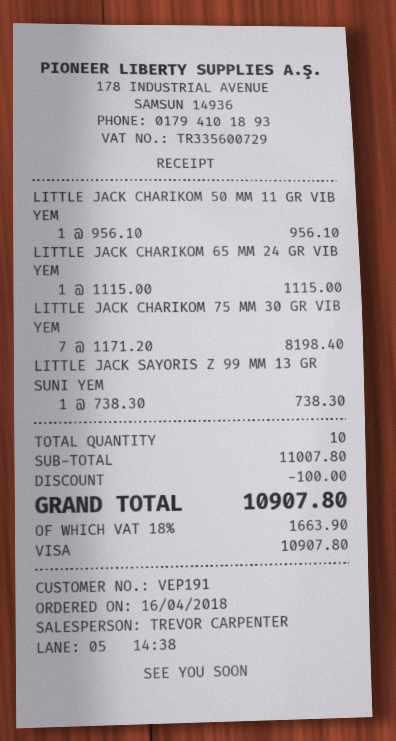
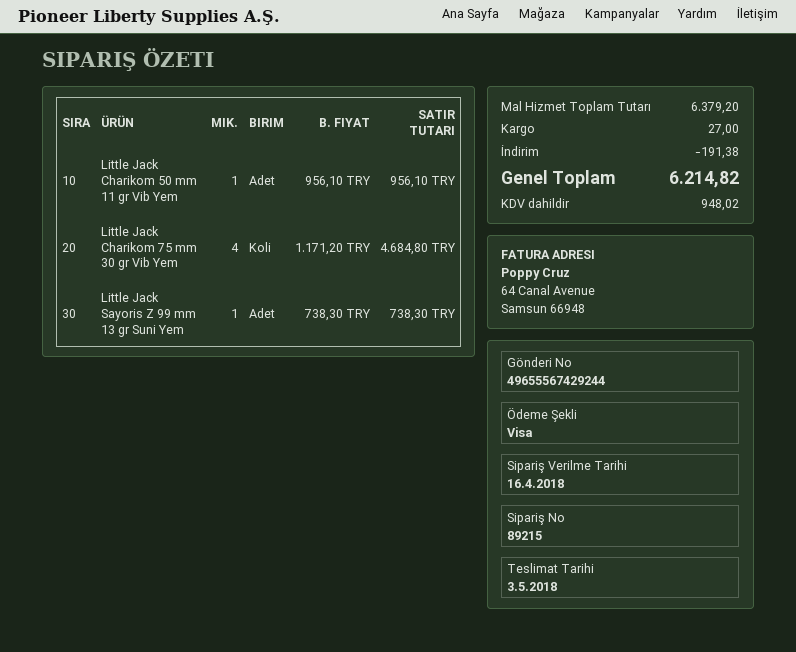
LITTLE JACK CHARIKOM 65 MM 24 GR VIB YEM: 1 x 1115.00 = 1115.00 -> none
LITTLE JACK CHARIKOM 75 MM 30 GR VIB YEM: 7 x 1171.20 = 8198.40 -> 4 x 1171.20 = 4684.80
subtotal: 11007.80 -> 6379.20
discount: 100.00 -> 191.38
shipping: none -> 27.00
tax: 1663.90 -> 948.02
total: 10907.80 -> 6214.82

